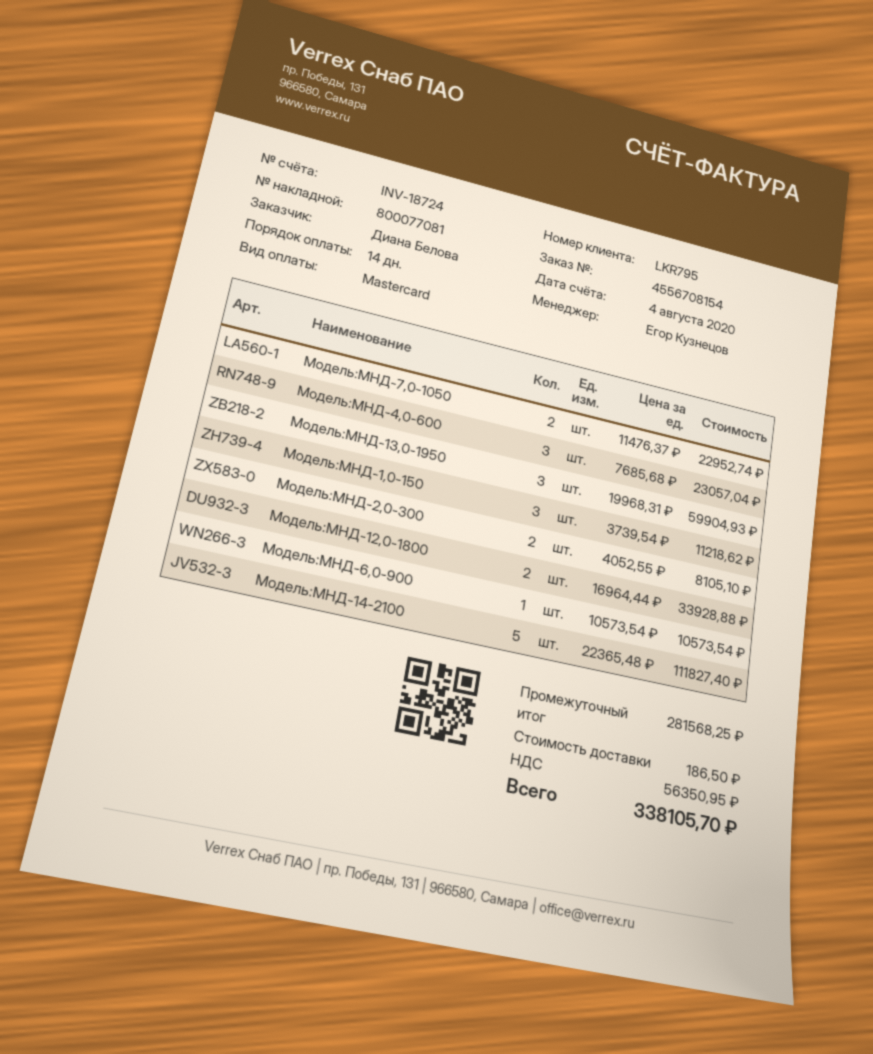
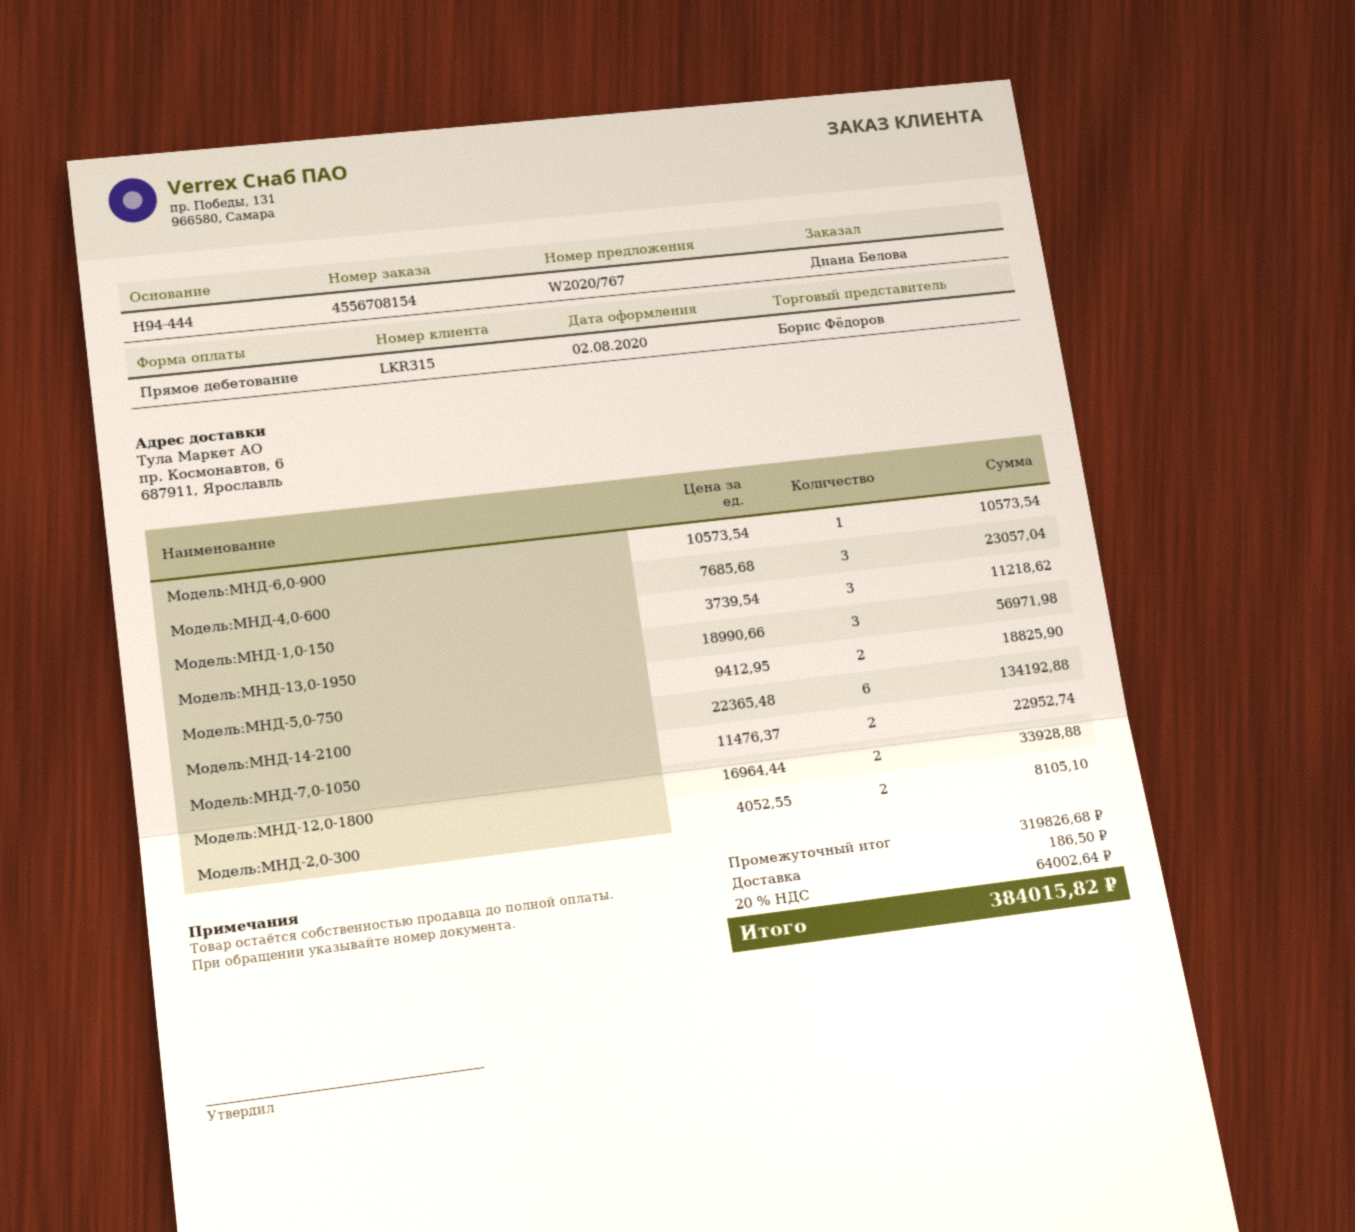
customer number: LKR795 -> LKR315
sales rep: Егор Кузнецов -> Борис Фёдоров
payment method: Mastercard -> direct debit
Модель:МНД-13,0-1950: 3 x 19968.31 = 59904.93 -> 3 x 18990.66 = 56971.98
Модель:МНД-14-2100: 5 x 22365.48 = 111827.40 -> 6 x 22365.48 = 134192.88
Модель:МНД-5,0-750: none -> 2 x 9412.95 = 18825.90
subtotal: 281568.25 -> 319826.68
tax: 56350.95 -> 64002.64
total: 338105.70 -> 384015.82

